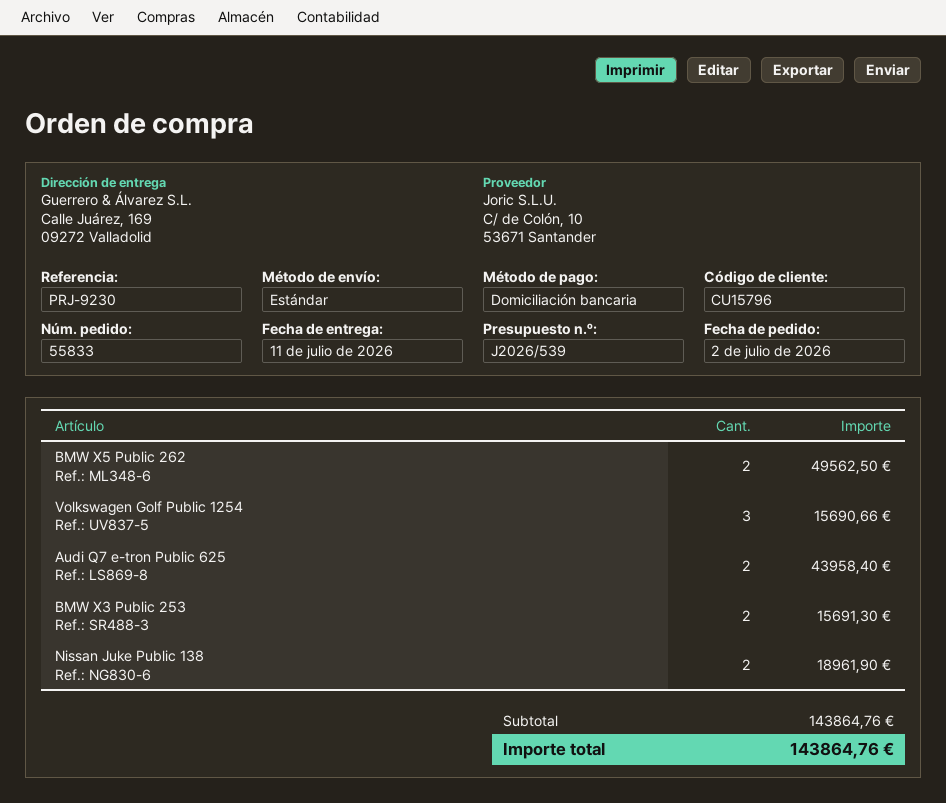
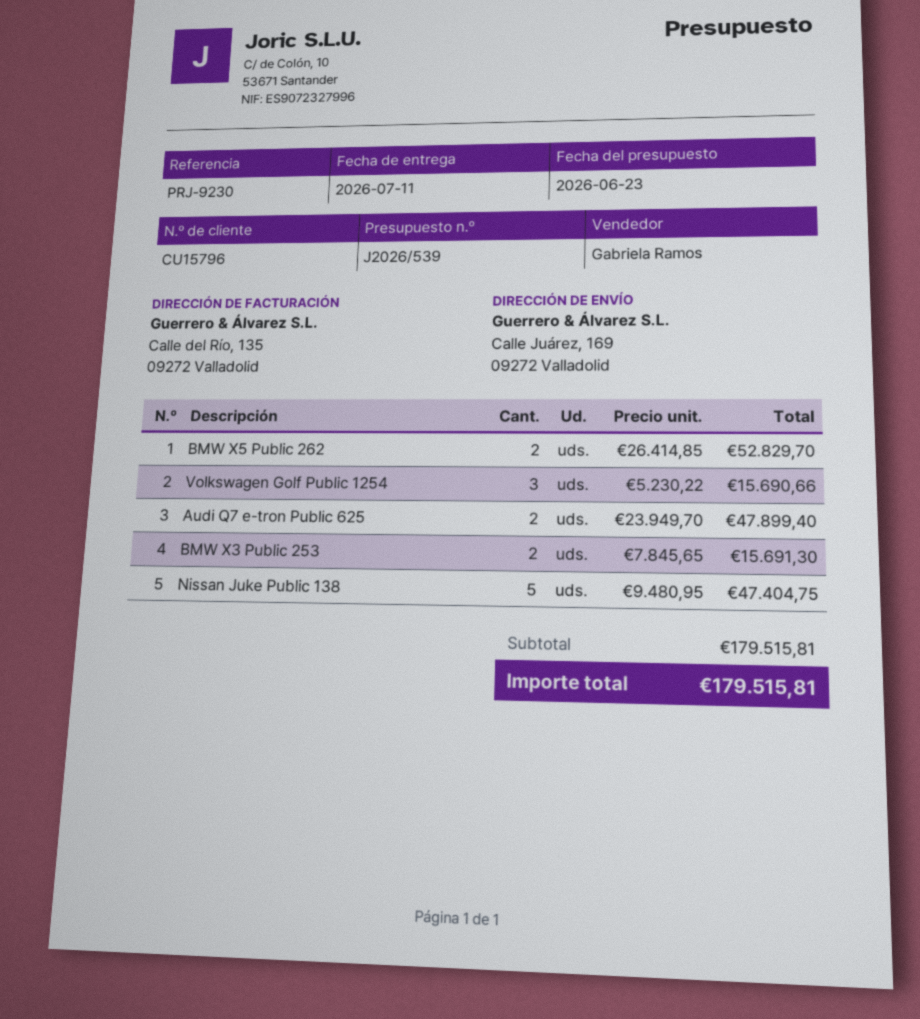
BMW X5 Public 262: 2 for 49562.50 -> 2 for 52829.70
Audi Q7 e-tron Public 625: 2 for 43958.40 -> 2 for 47899.40
Nissan Juke Public 138: 2 for 18961.90 -> 5 for 47404.75
subtotal: 143864.76 -> 179515.81
total: 143864.76 -> 179515.81

